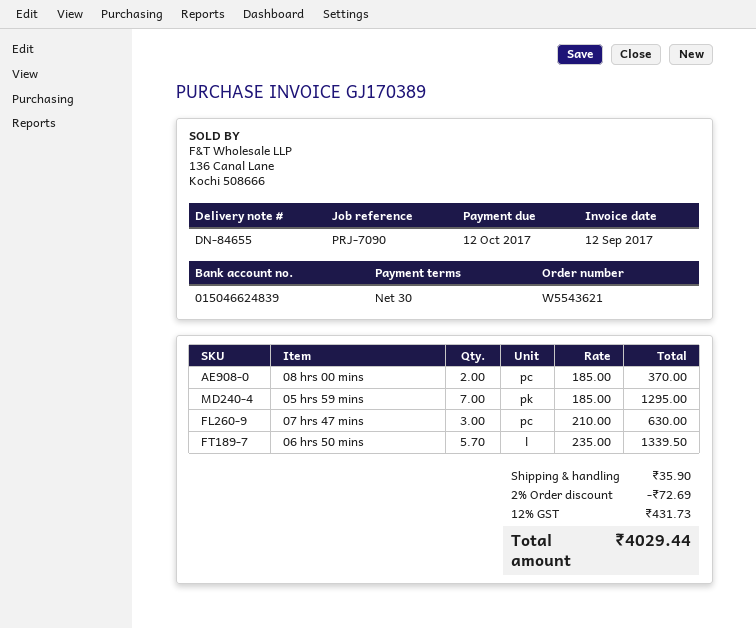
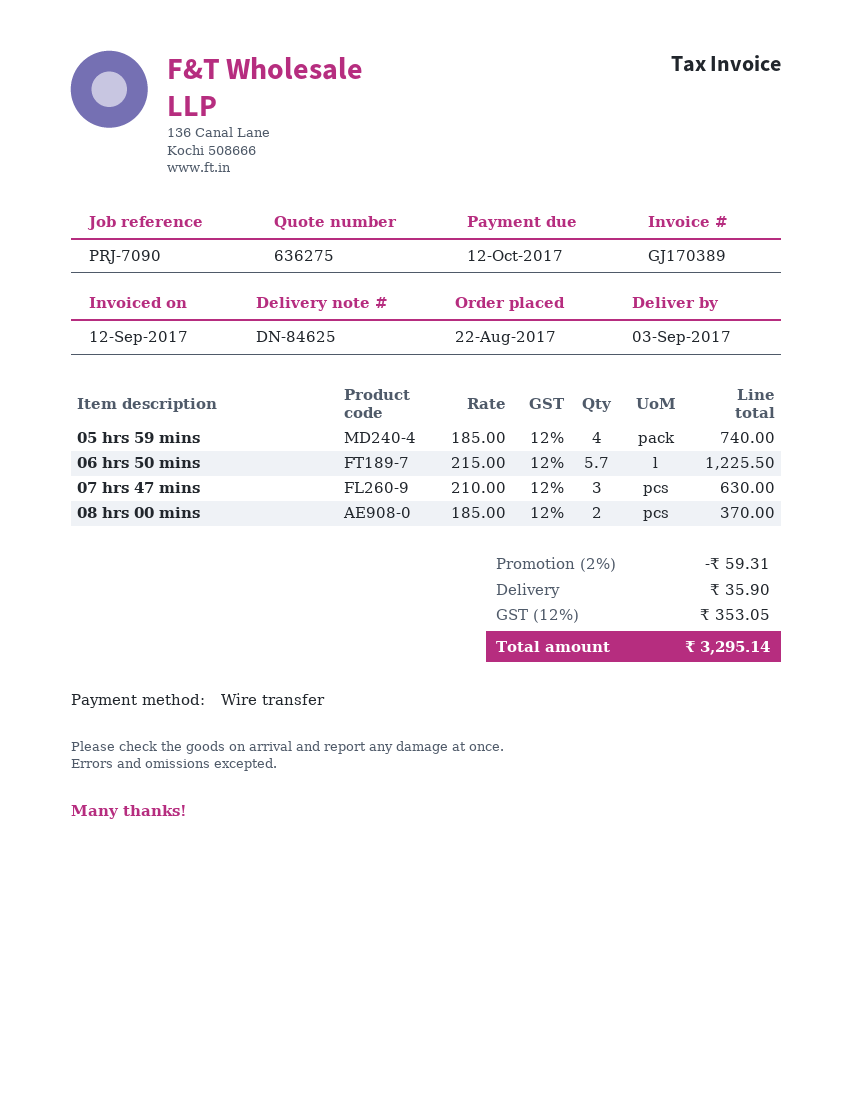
delivery note number: DN-84655 -> DN-84625
05 hrs 59 mins: 7 x 185.00 = 1295.00 -> 4 x 185.00 = 740.00
06 hrs 50 mins: 5.7 x 235.00 = 1339.50 -> 5.7 x 215.00 = 1225.50
discount: 2% = 72.69 -> 2% = 59.31
tax: 12% = 431.73 -> 12% = 353.05
total: 4029.44 -> 3295.14

